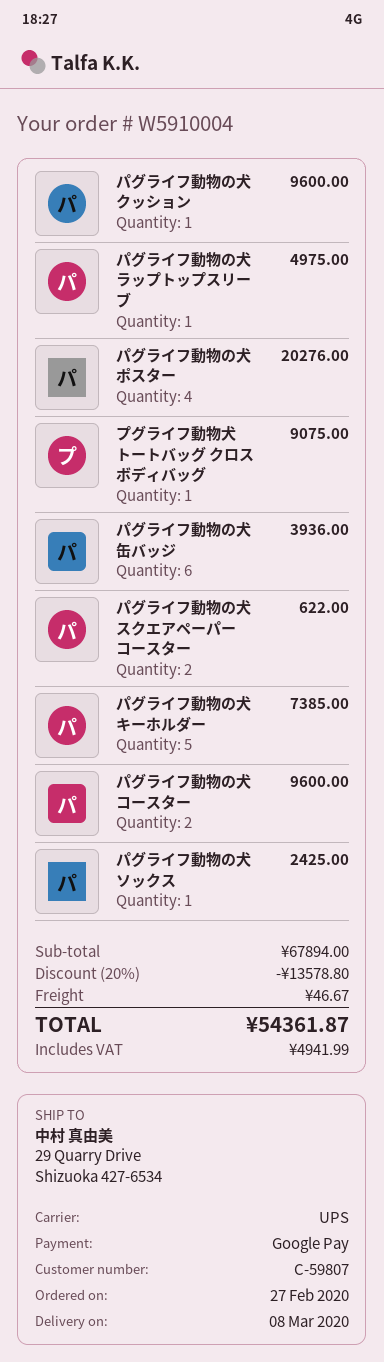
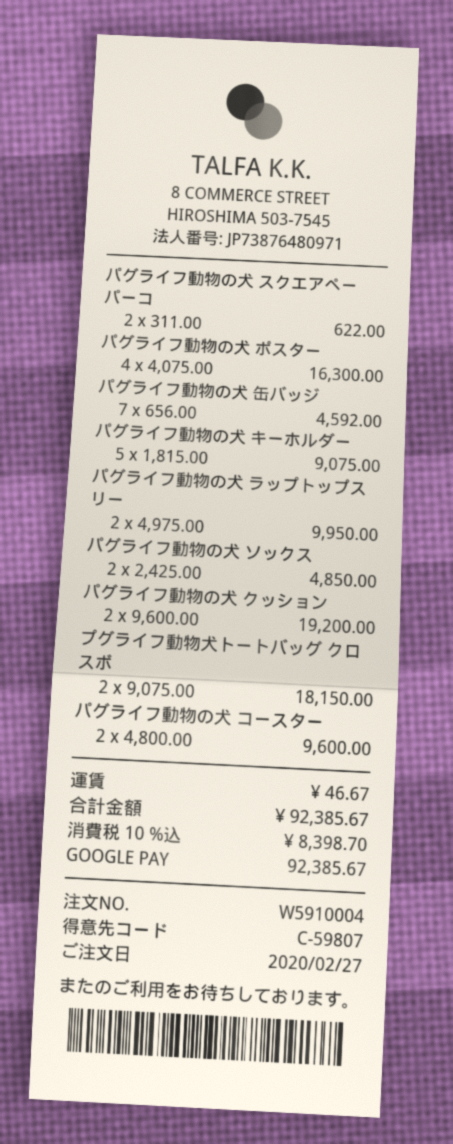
パグライフ動物の犬 クッション: 1 for 9600.00 -> 2 for 19200.00
パグライフ動物の犬 ラップトップスリーブ: 1 for 4975.00 -> 2 for 9950.00
パグライフ動物の犬 ポスター: 4 for 20276.00 -> 4 for 16300.00
プグライフ動物犬トートバッグ クロスボディバッグ: 1 for 9075.00 -> 2 for 18150.00
パグライフ動物の犬 缶バッジ: 6 for 3936.00 -> 7 for 4592.00
パグライフ動物の犬 キーホルダー: 5 for 7385.00 -> 5 for 9075.00
パグライフ動物の犬 ソックス: 1 for 2425.00 -> 2 for 4850.00
discount: 20% = 13578.80 -> none
tax: 4941.99 -> 8398.70
total: 54361.87 -> 92385.67

